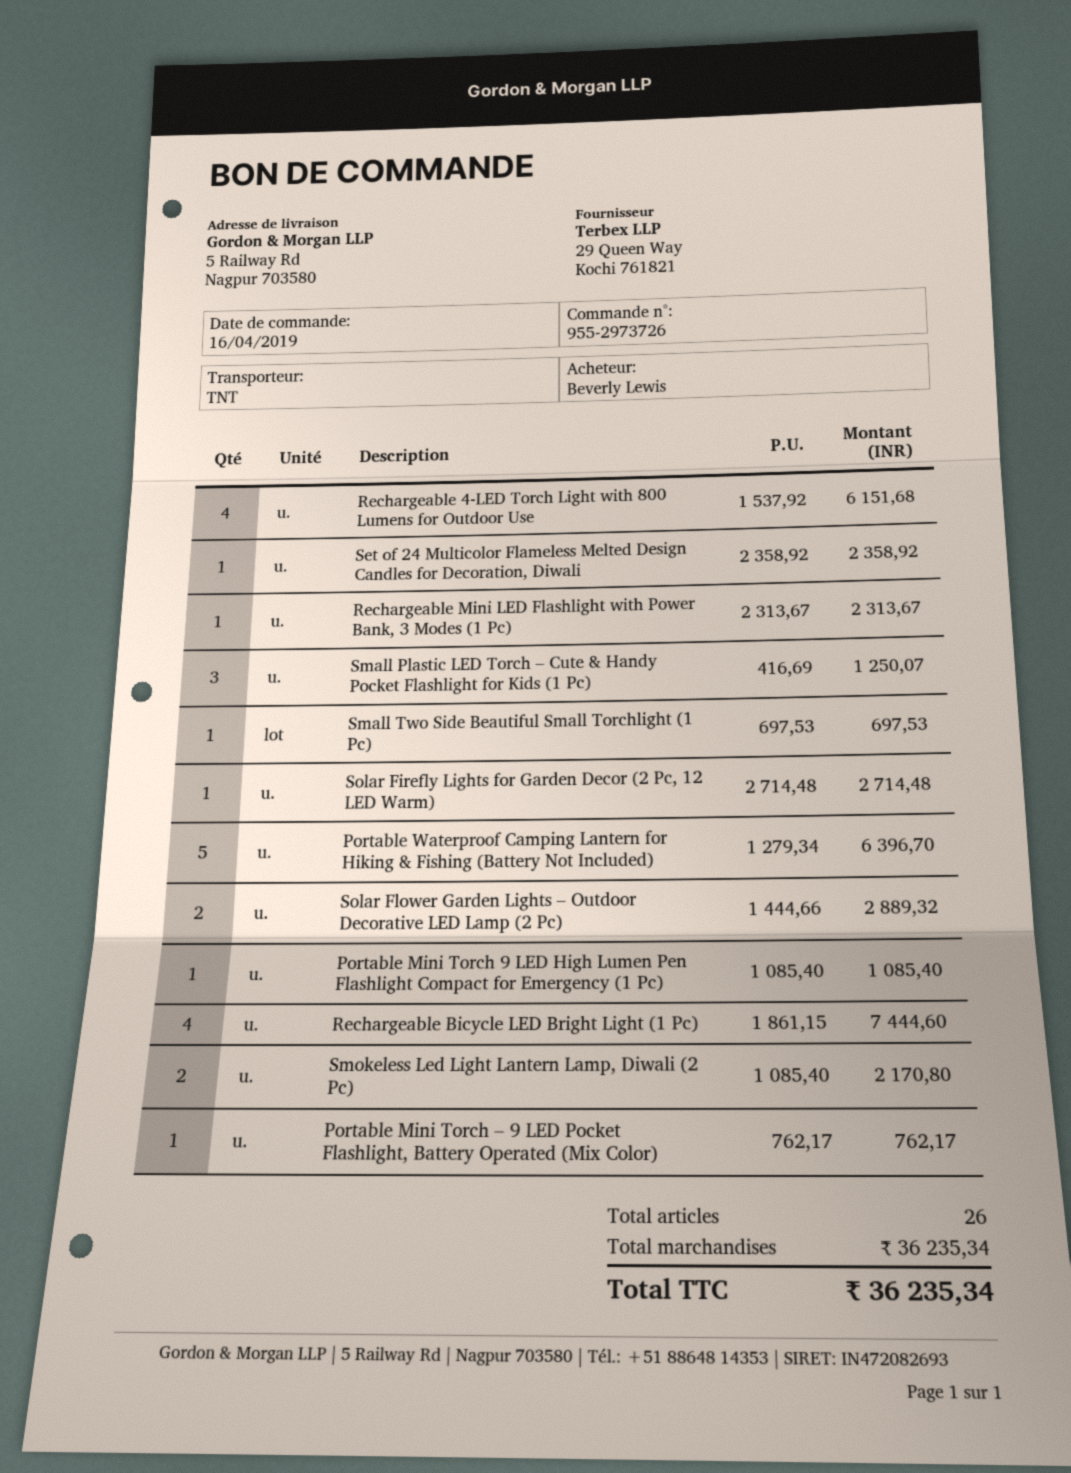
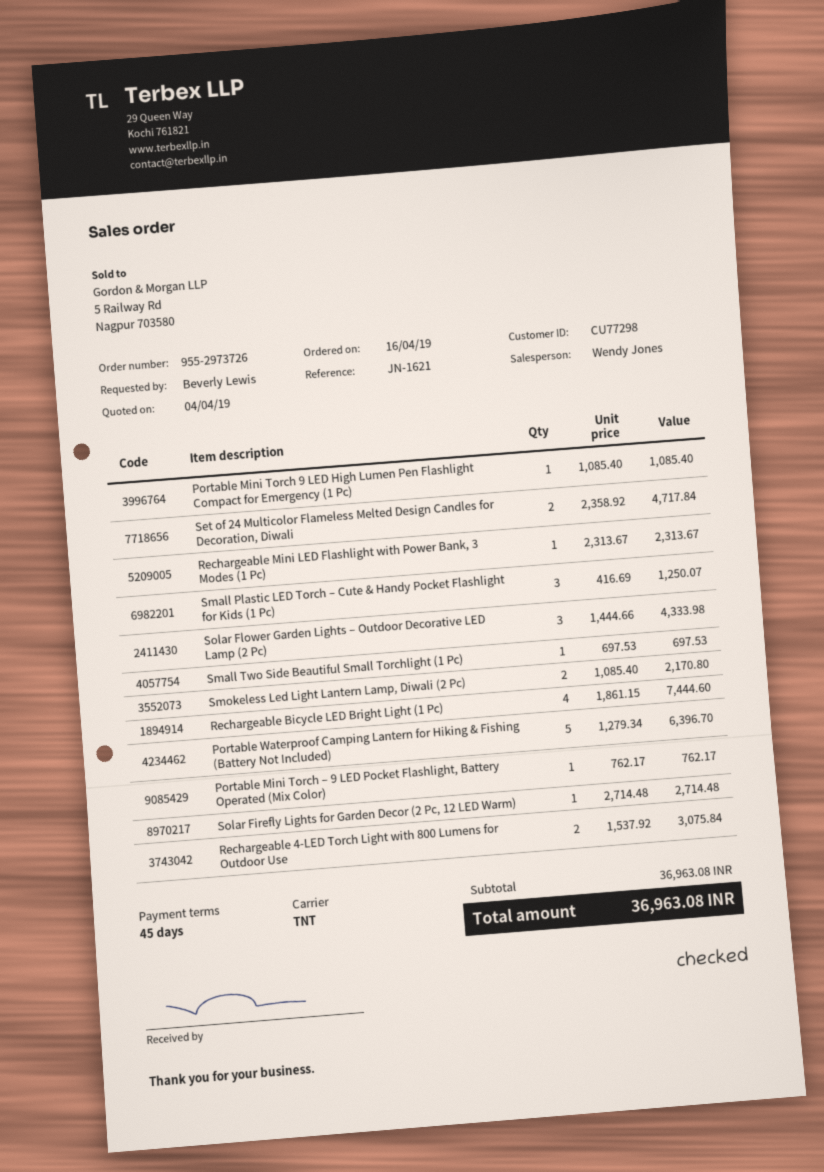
Rechargeable 4-LED Torch Light with 800 Lumens for Outdoor Use: 4 x 1537.92 = 6151.68 -> 2 x 1537.92 = 3075.84
Set of 24 Multicolor Flameless Melted Design Candles for Decoration, Diwali: 1 x 2358.92 = 2358.92 -> 2 x 2358.92 = 4717.84
Solar Flower Garden Lights – Outdoor Decorative LED Lamp (2 Pc): 2 x 1444.66 = 2889.32 -> 3 x 1444.66 = 4333.98
subtotal: 36235.34 -> 36963.08
total: 36235.34 -> 36963.08

